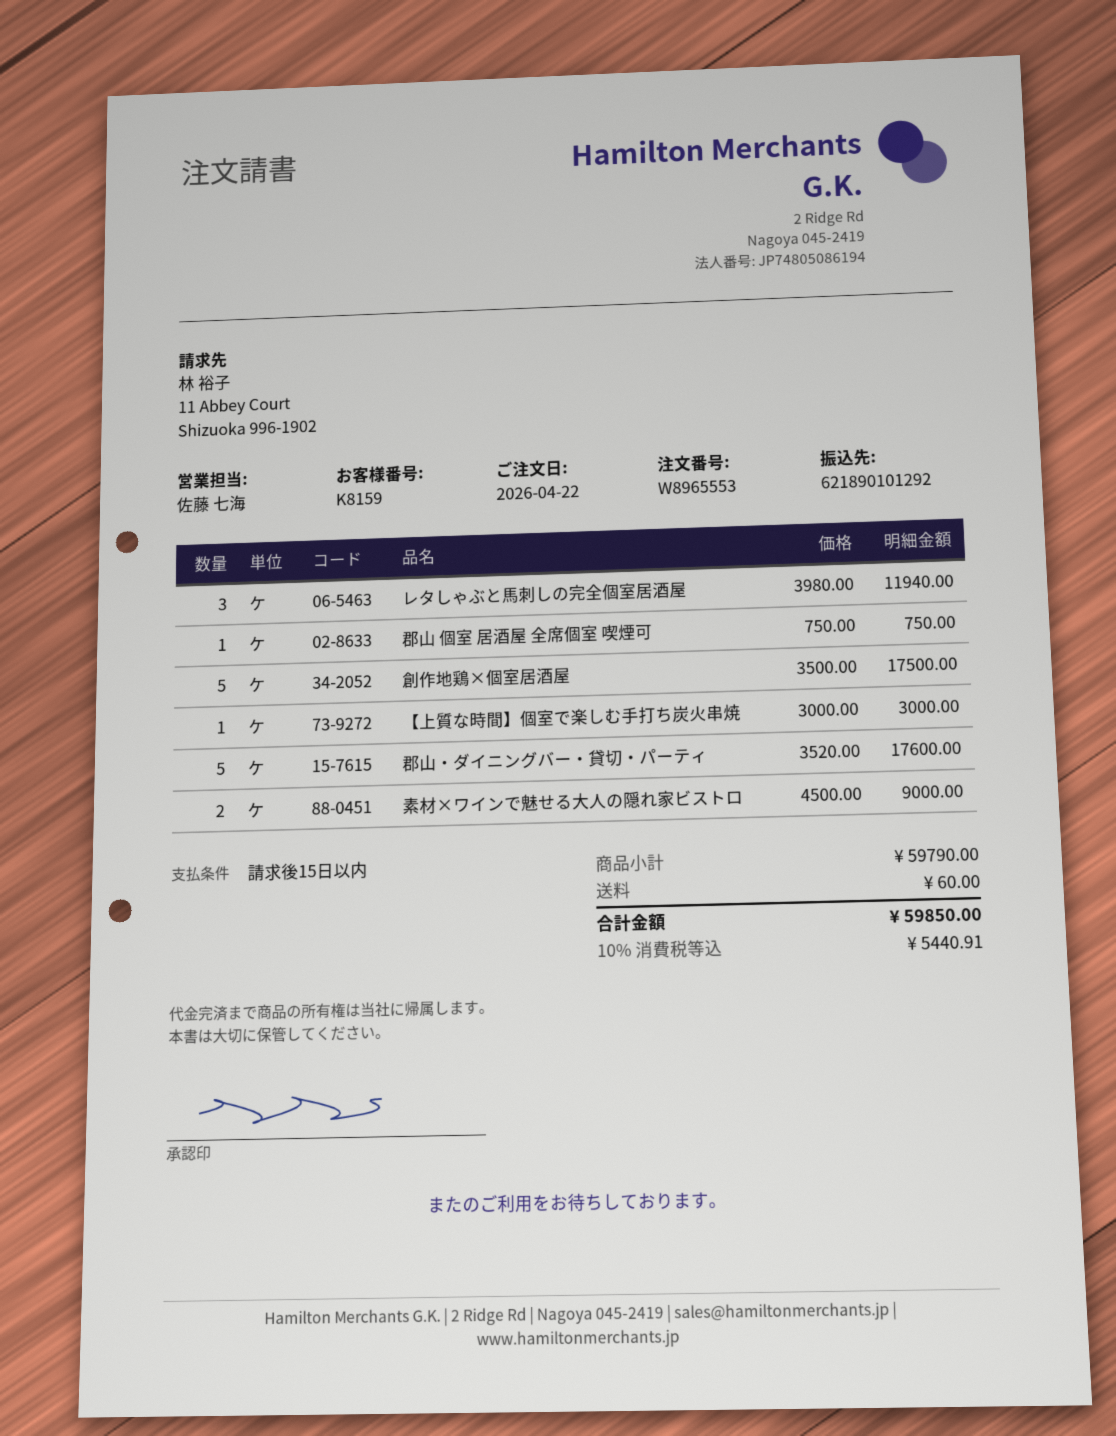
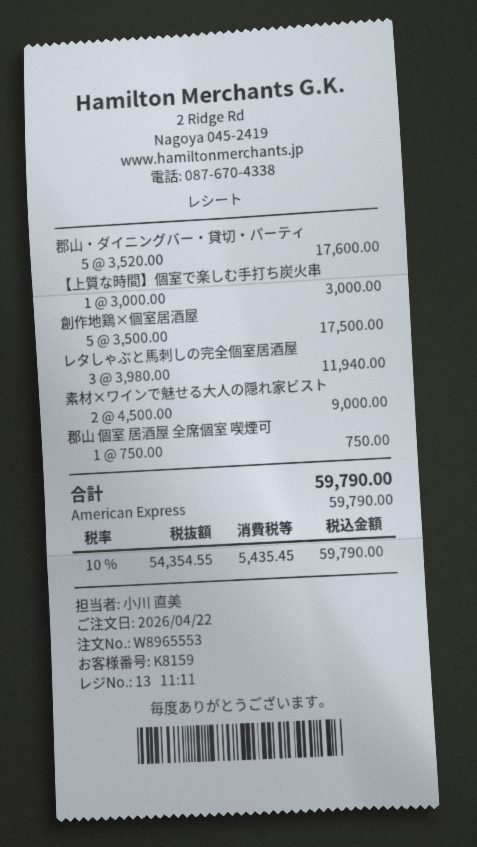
sales rep: 佐藤 七海 -> 小川 直美
shipping: 60.00 -> none
tax: 10% = 5440.91 -> 10% = 5435.45
total: 59850.00 -> 59790.00

